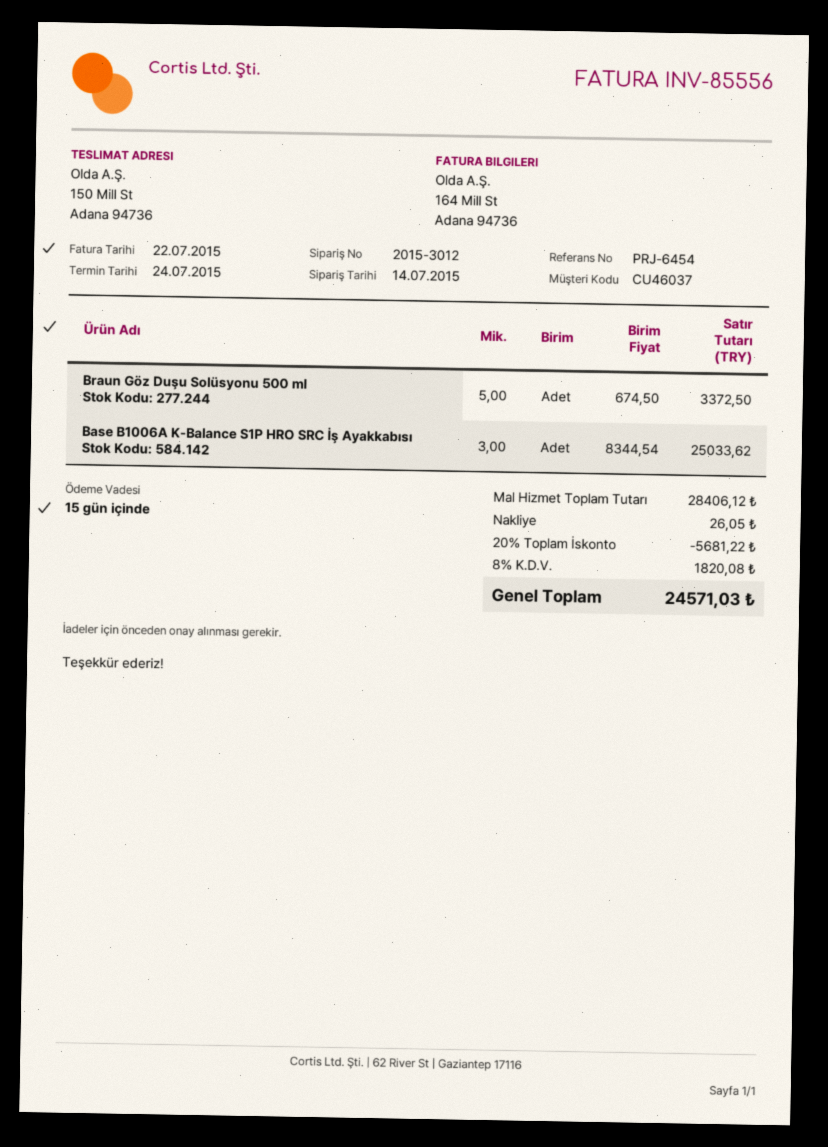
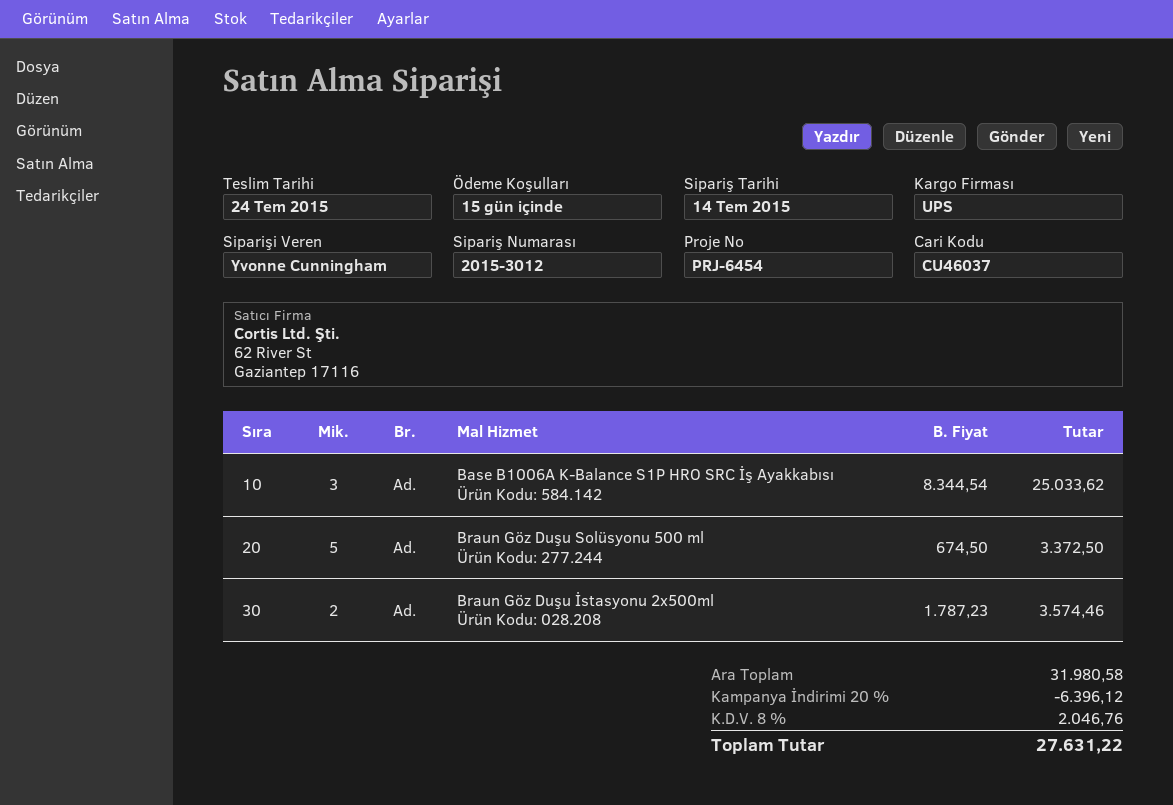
Braun Göz Duşu İstasyonu 2x500ml: none -> 2 x 1787.23 = 3574.46
subtotal: 28406.12 -> 31980.58
discount: 20% = 5681.22 -> 20% = 6396.12
shipping: 26.05 -> none
tax: 8% = 1820.08 -> 8% = 2046.76
total: 24571.03 -> 27631.22

